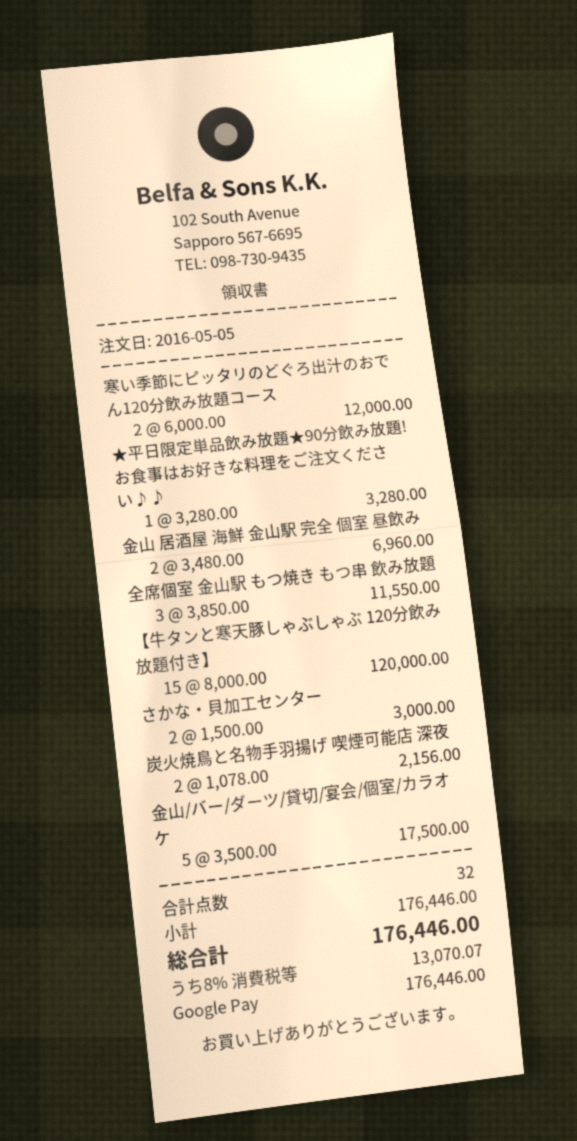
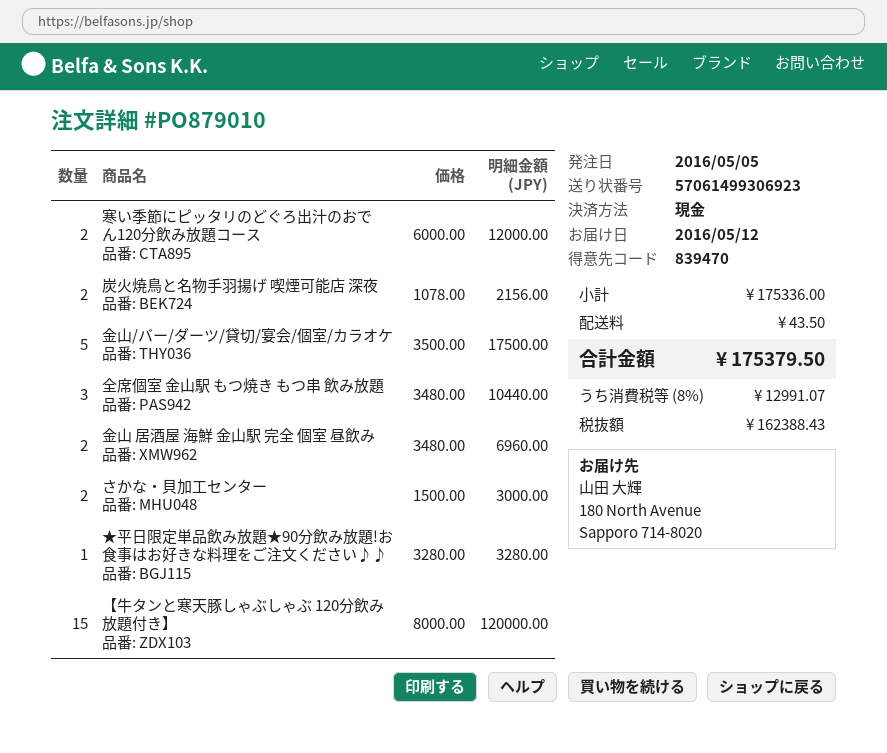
payment method: Google Pay -> cash
全席個室 金山駅 もつ焼き もつ串 飲み放題: 3 x 3850.00 = 11550.00 -> 3 x 3480.00 = 10440.00
subtotal: 176446.00 -> 175336.00
shipping: none -> 43.50
tax: 8% = 13070.07 -> 8% = 12991.07
total: 176446.00 -> 175379.50

